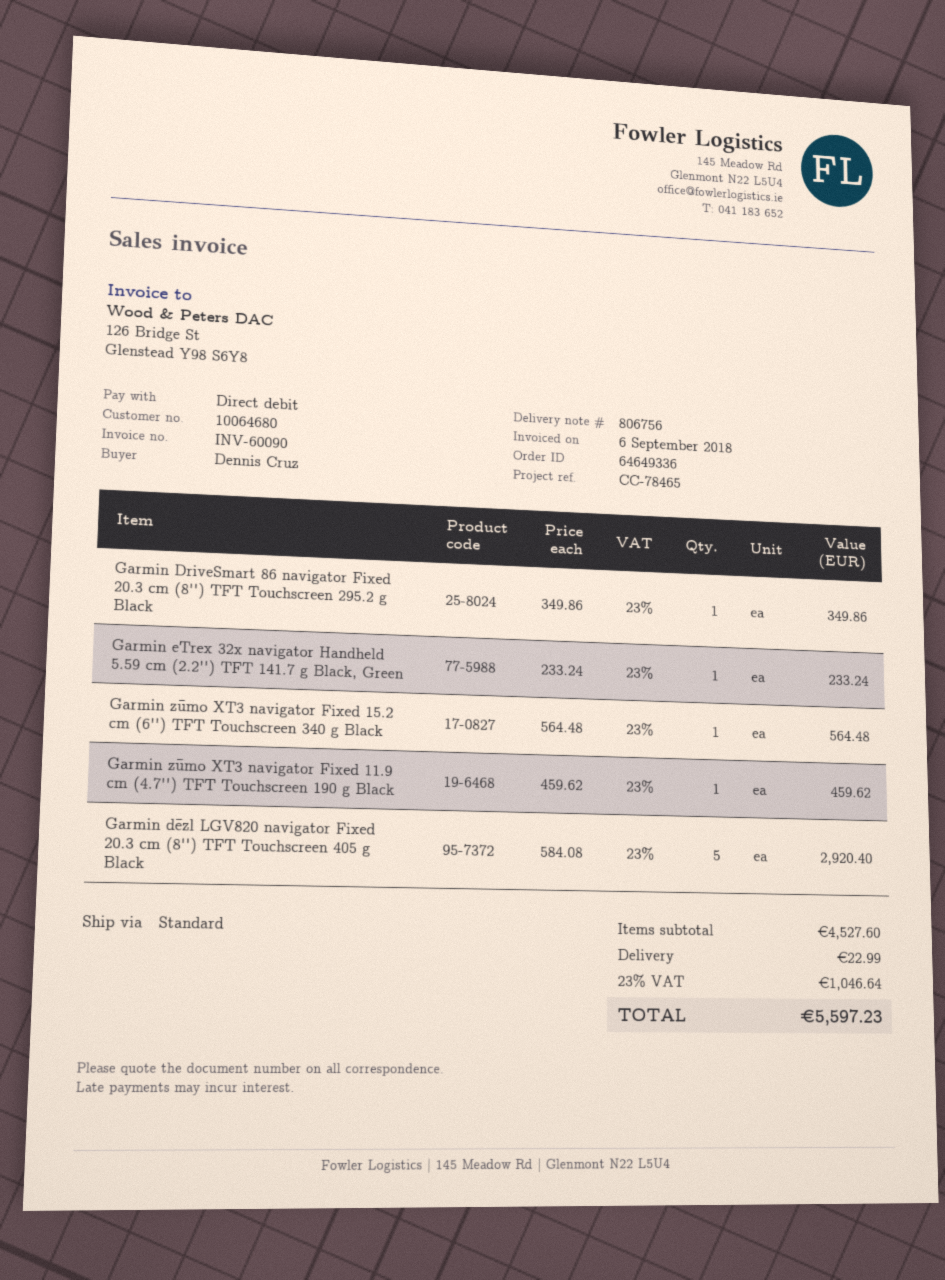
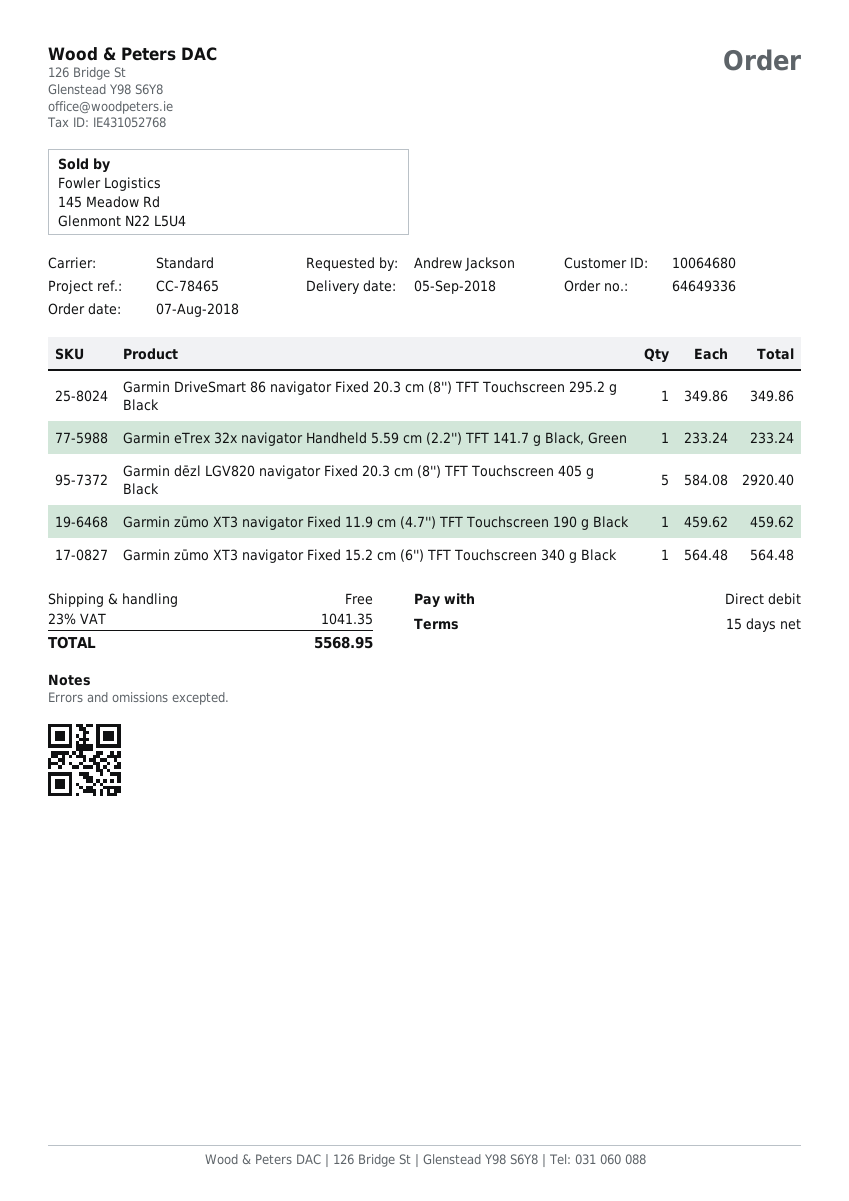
ordered by: Dennis Cruz -> Andrew Jackson
shipping: 22.99 -> 0.00
tax: 23% = 1046.64 -> 23% = 1041.35
total: 5597.23 -> 5568.95

